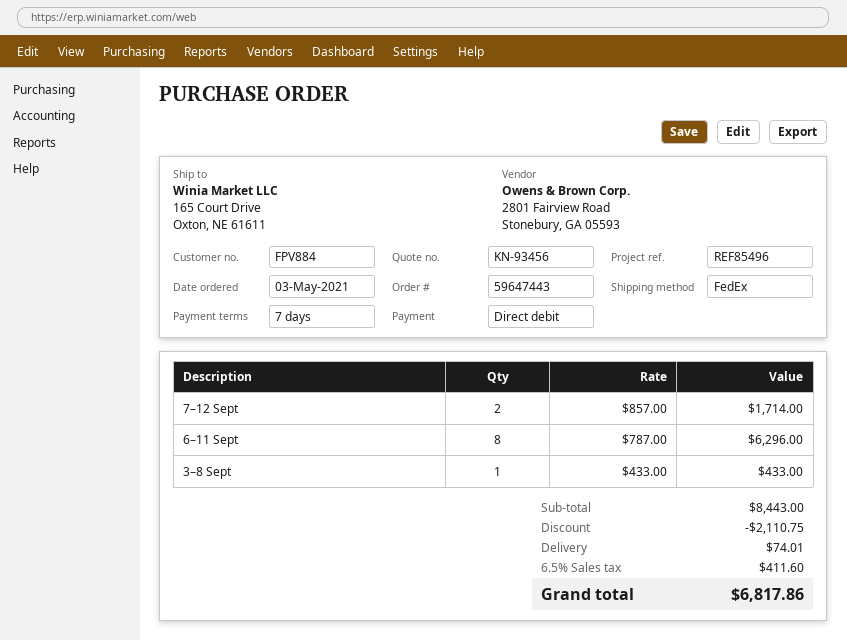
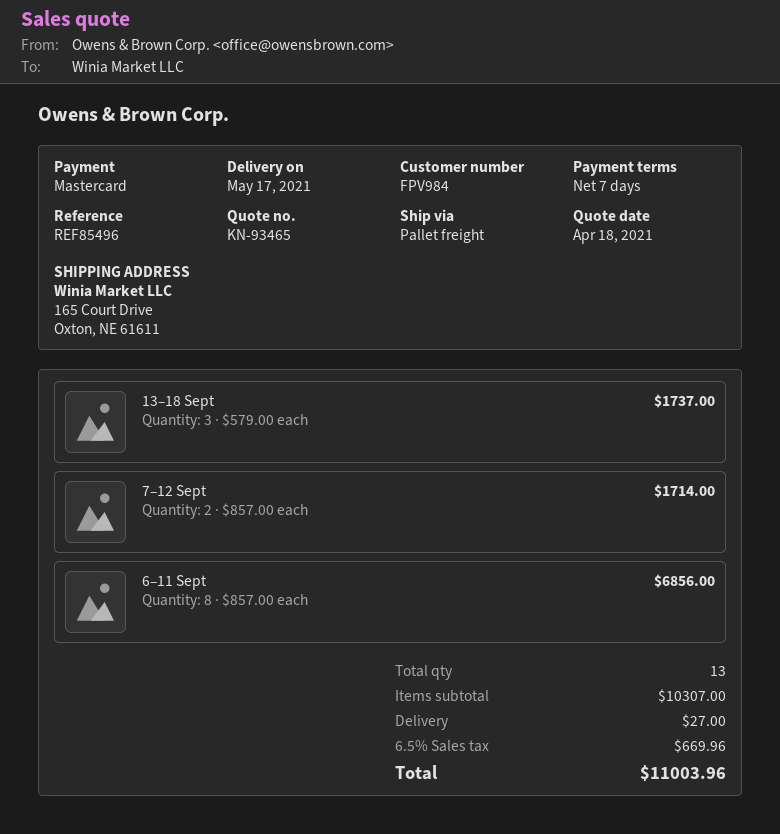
quote number: KN-93456 -> KN-93465
customer number: FPV884 -> FPV984
payment method: direct debit -> Mastercard
shipping method: FedEx -> pallet freight
6–11 Sept: 8 x 787.00 = 6296.00 -> 8 x 857.00 = 6856.00
3–8 Sept: 1 x 433.00 = 433.00 -> none
13–18 Sept: none -> 3 x 579.00 = 1737.00
subtotal: 8443.00 -> 10307.00
discount: 2110.75 -> none
shipping: 74.01 -> 27.00
tax: 6.5% = 411.60 -> 6.5% = 669.96
total: 6817.86 -> 11003.96

